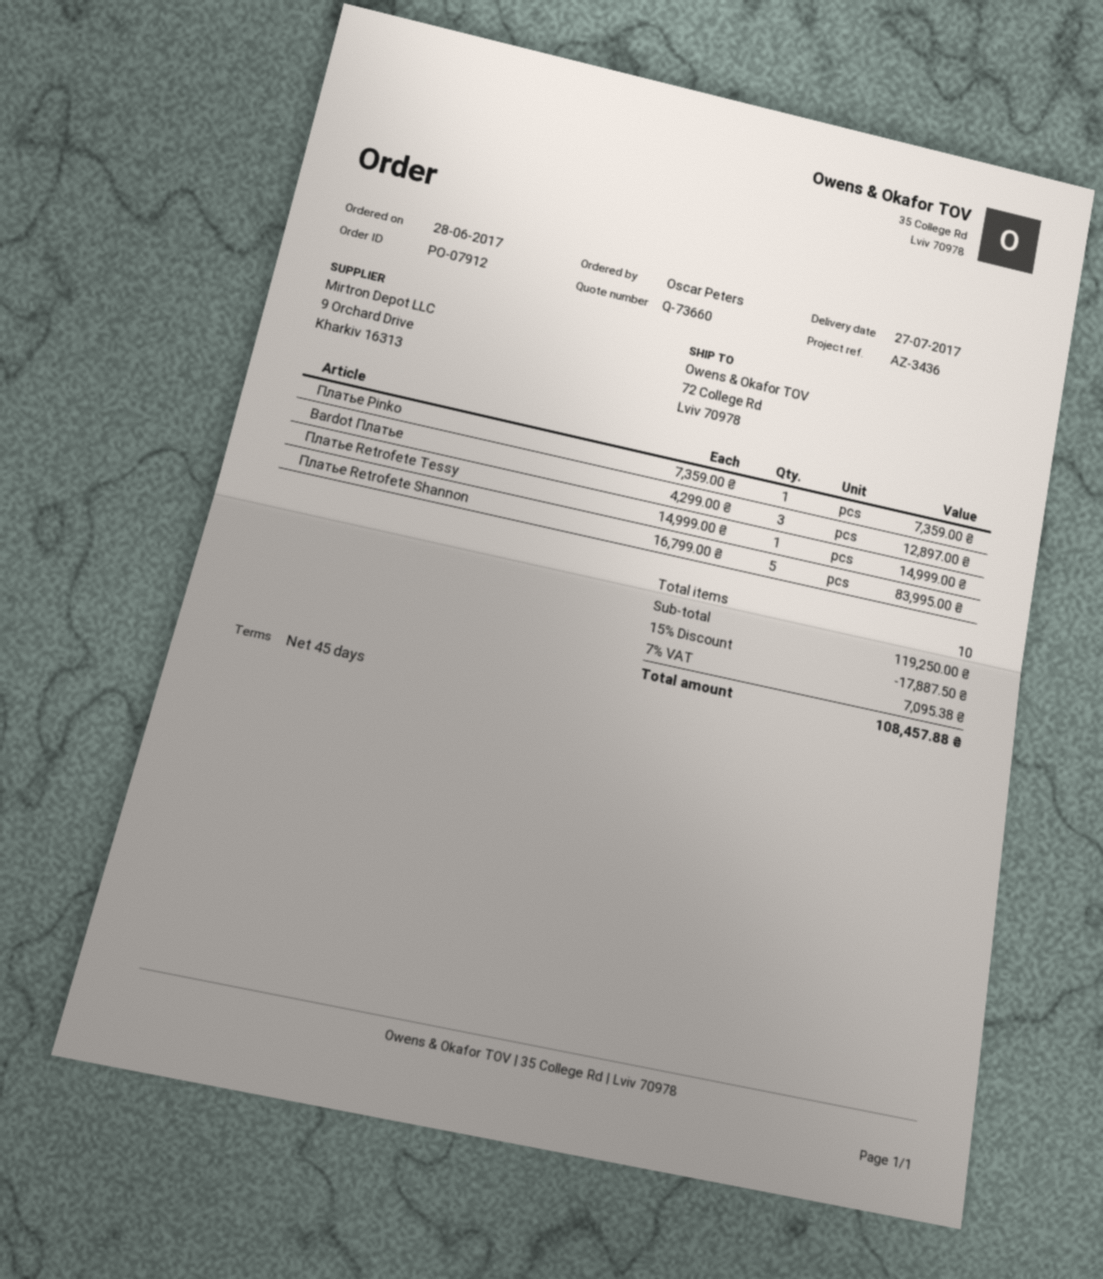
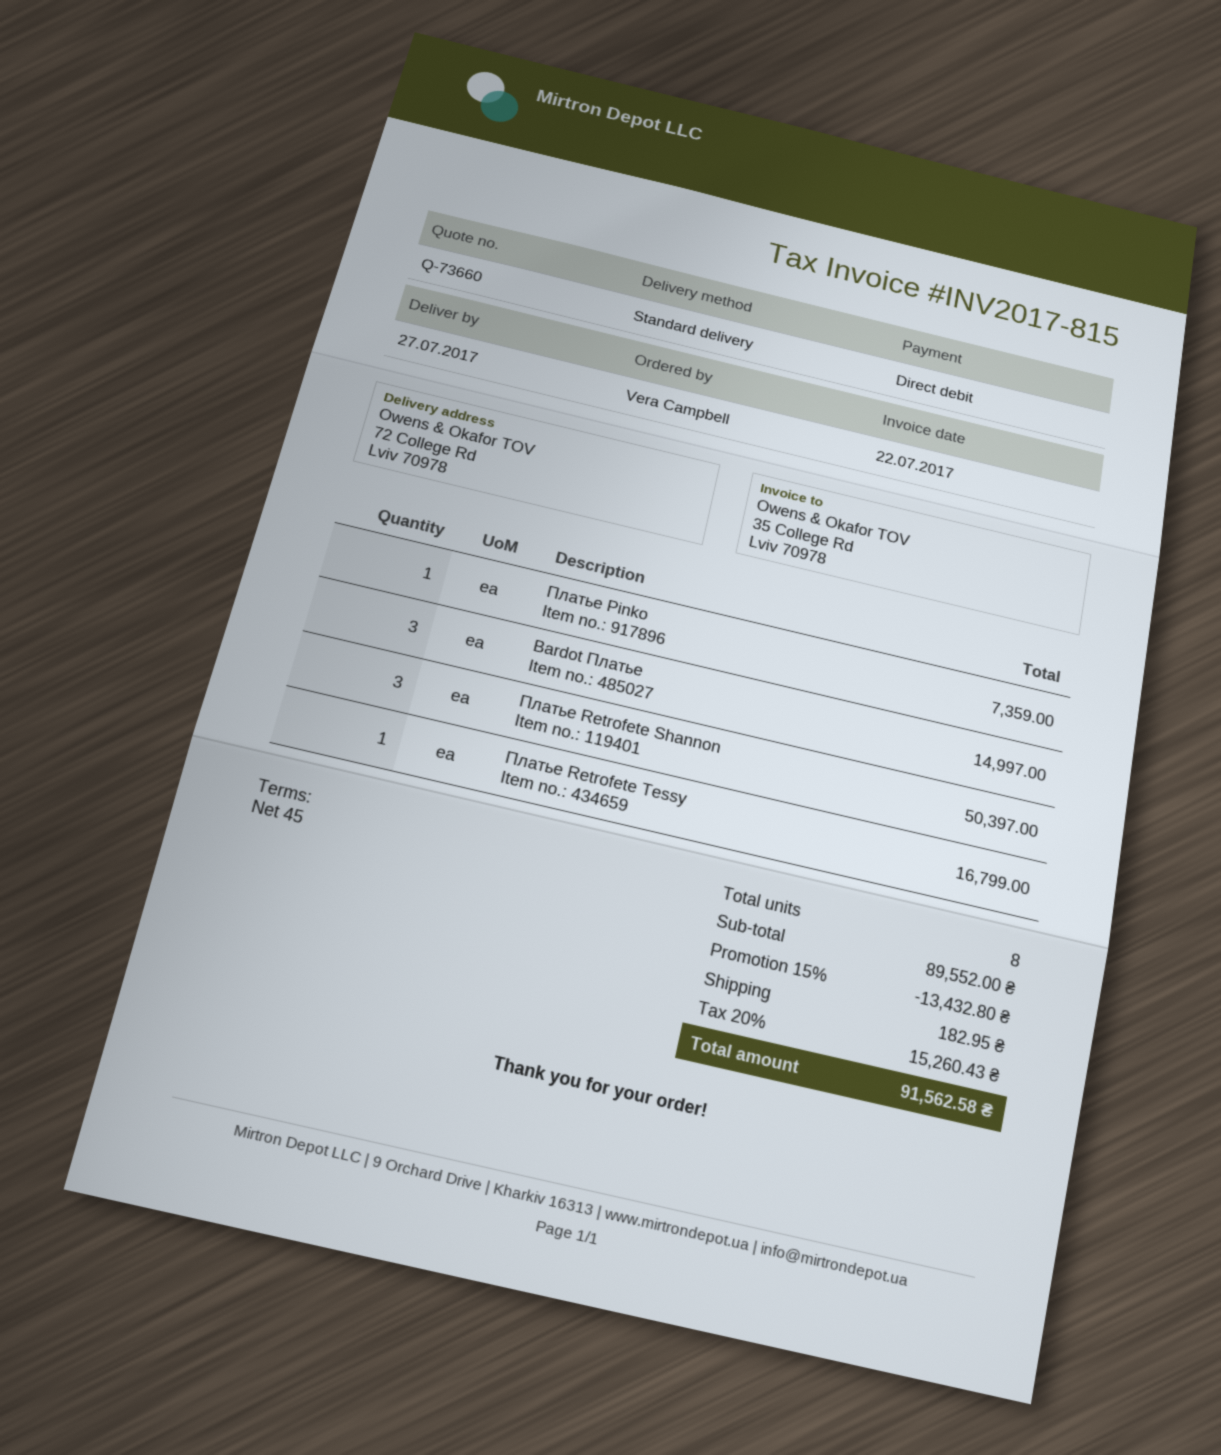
ordered by: Oscar Peters -> Vera Campbell
Bardot Платье: 3 for 12897.00 -> 3 for 14997.00
Платье Retrofete Tessy: 1 for 14999.00 -> 1 for 16799.00
Платье Retrofete Shannon: 5 for 83995.00 -> 3 for 50397.00
total quantity: 10 -> 8
subtotal: 119250.00 -> 89552.00
discount: 15% = 17887.50 -> 15% = 13432.80
shipping: none -> 182.95
tax: 7% = 7095.38 -> 20% = 15260.43
total: 108457.88 -> 91562.58

